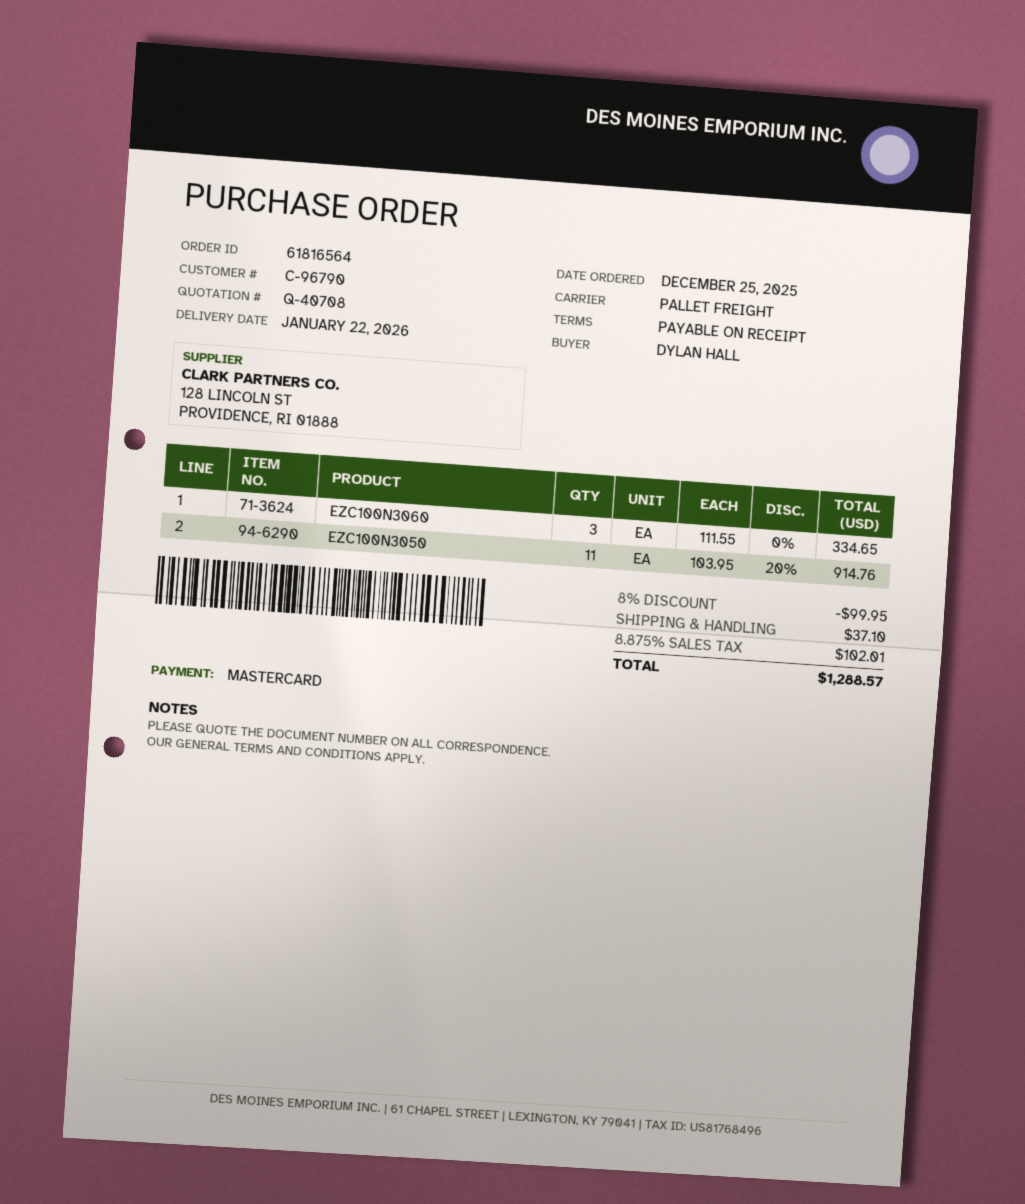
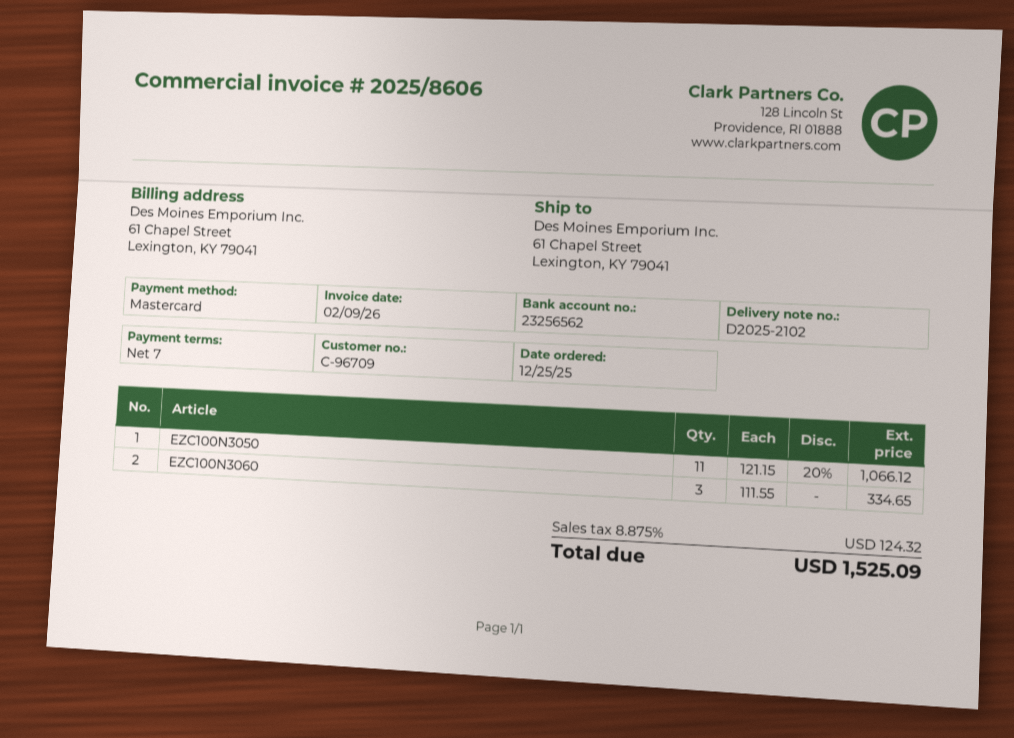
payment terms: on receipt -> 7 days
customer number: C-96790 -> C-96709
EZC100N3050: 11 x 103.95 - 20% = 914.76 -> 11 x 121.15 - 20% = 1066.12
discount: 8% = 99.95 -> none
shipping: 37.10 -> none
tax: 8.875% = 102.01 -> 8.875% = 124.32
total: 1288.57 -> 1525.09

